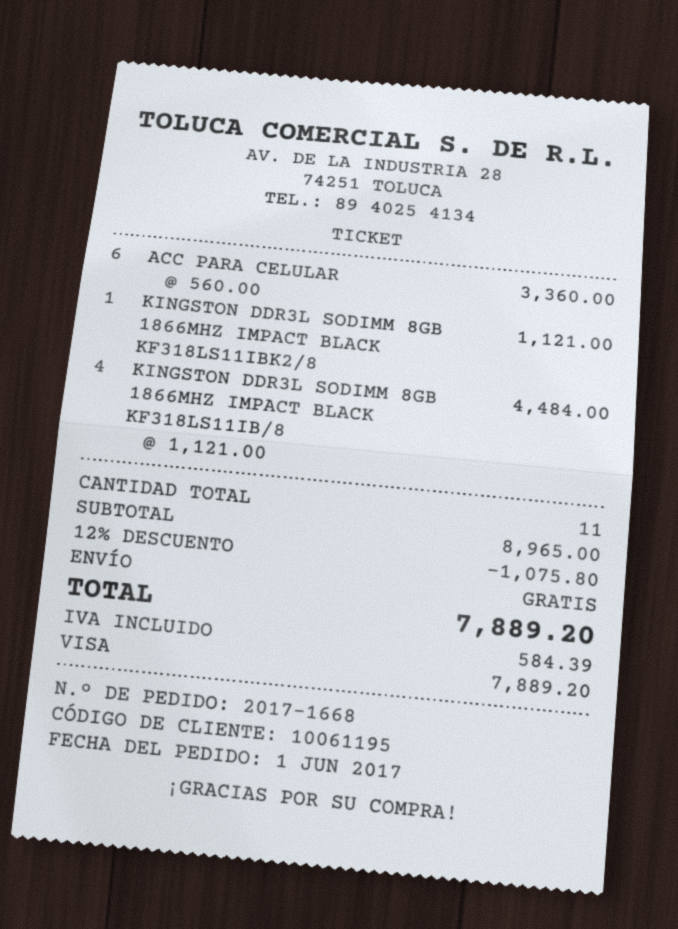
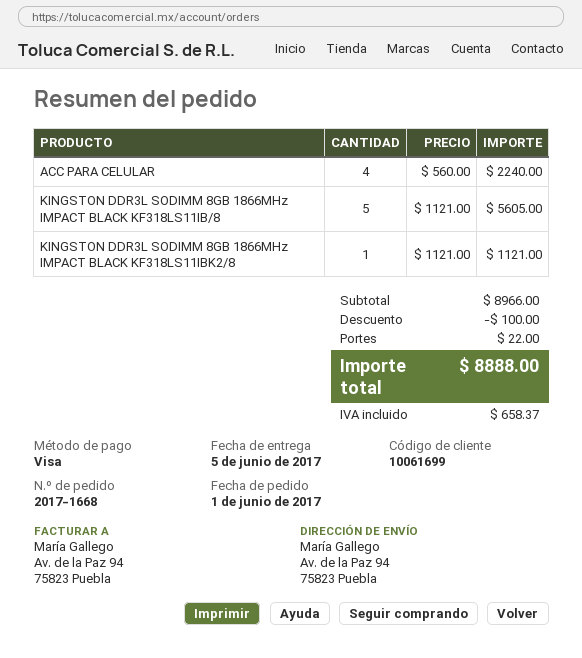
customer number: 10061195 -> 10061699
ACC PARA CELULAR: 6 x 560.00 = 3360.00 -> 4 x 560.00 = 2240.00
KINGSTON DDR3L SODIMM 8GB 1866MHZ IMPACT BLACK KF318LS11IB/8: 4 x 1121.00 = 4484.00 -> 5 x 1121.00 = 5605.00
subtotal: 8965.00 -> 8966.00
discount: 1075.80 -> 100.00
shipping: 0.00 -> 22.00
tax: 584.39 -> 658.37
total: 7889.20 -> 8888.00

